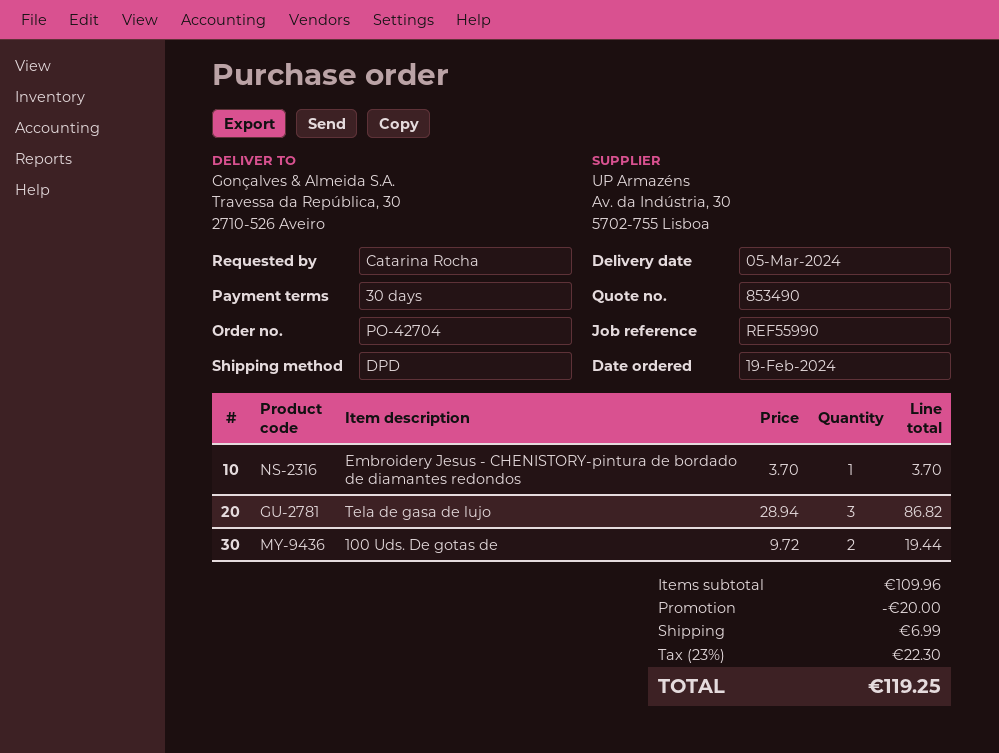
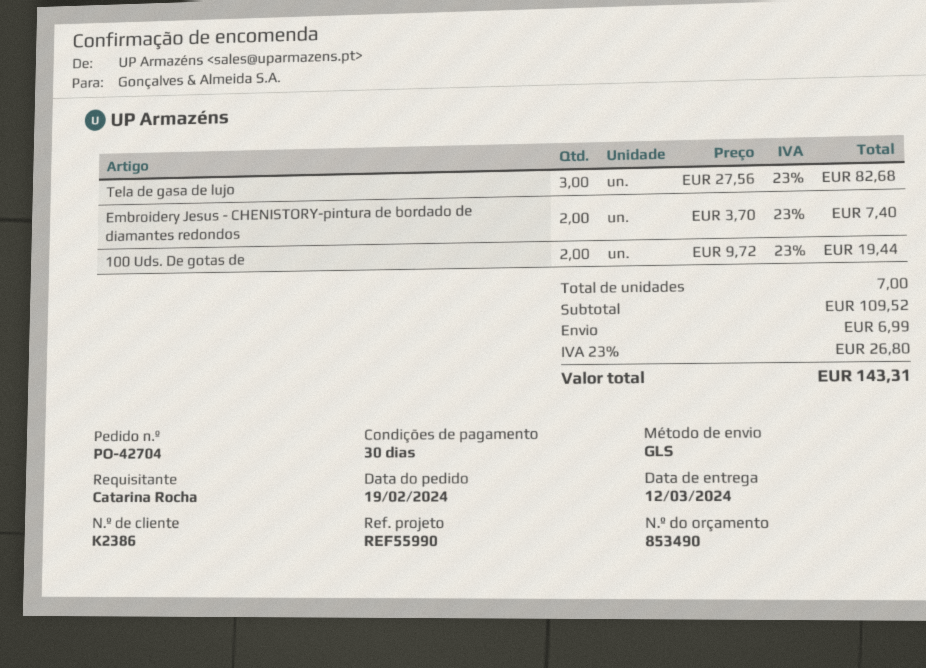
delivery date: 2024-03-05 -> 2024-03-12
shipping method: DPD -> GLS
Embroidery Jesus - CHENISTORY-pintura de bordado de diamantes redondos: 1 x 3.70 = 3.70 -> 2 x 3.70 = 7.40
Tela de gasa de lujo: 3 x 28.94 = 86.82 -> 3 x 27.56 = 82.68
subtotal: 109.96 -> 109.52
discount: 20.00 -> none
tax: 23% = 22.30 -> 23% = 26.80
total: 119.25 -> 143.31

